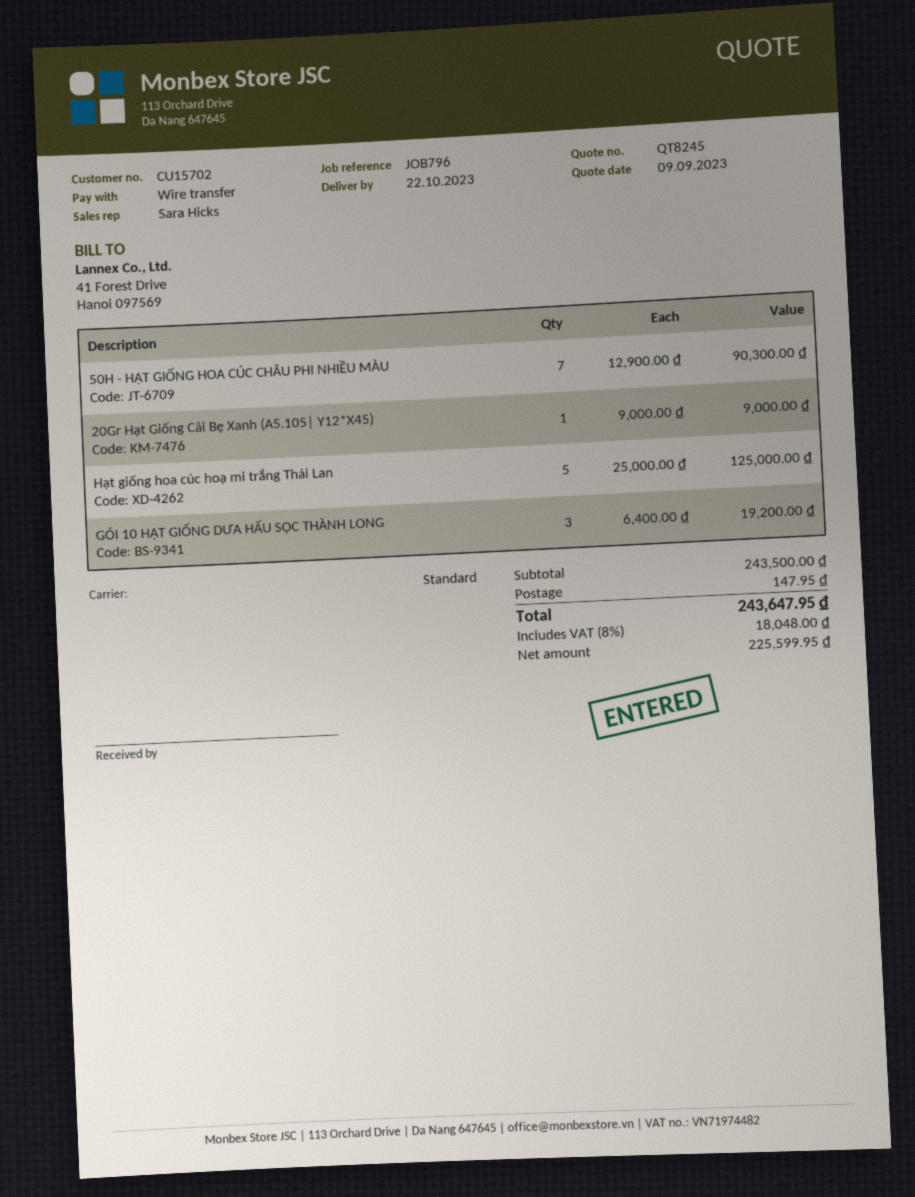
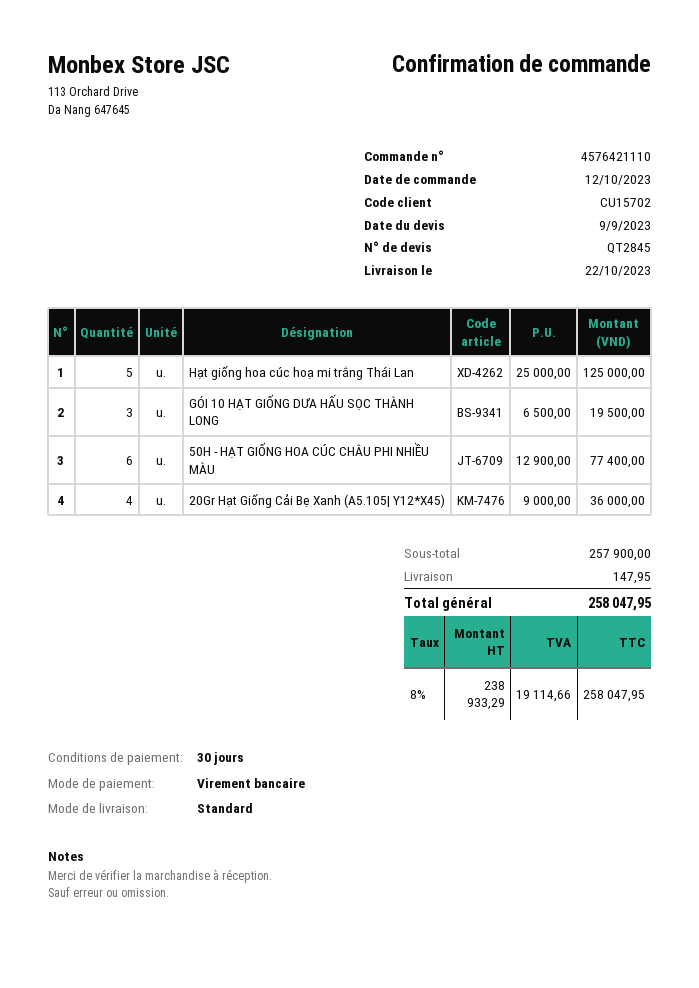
quote number: QT8245 -> QT2845
50H - HẠT GIỐNG HOA CÚC CHÂU PHI NHIỀU MÀU: 7 x 12900.00 = 90300.00 -> 6 x 12900.00 = 77400.00
20Gr Hạt Giống Cải Bẹ Xanh (A5.105| Y12*X45): 1 x 9000.00 = 9000.00 -> 4 x 9000.00 = 36000.00
GÓI 10 HẠT GIỐNG DƯA HẤU SỌC THÀNH LONG: 3 x 6400.00 = 19200.00 -> 3 x 6500.00 = 19500.00
subtotal: 243500.00 -> 257900.00
net: 225599.95 -> 238933.29
tax: 8% = 18048.00 -> 8% = 19114.66
total: 243647.95 -> 258047.95

